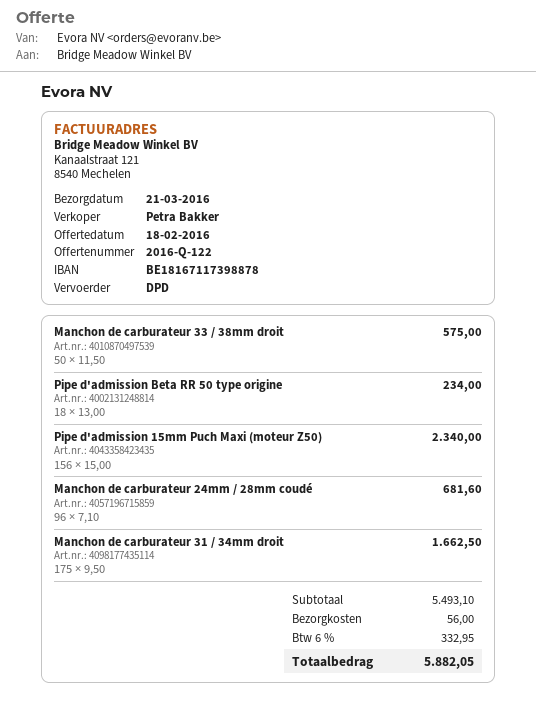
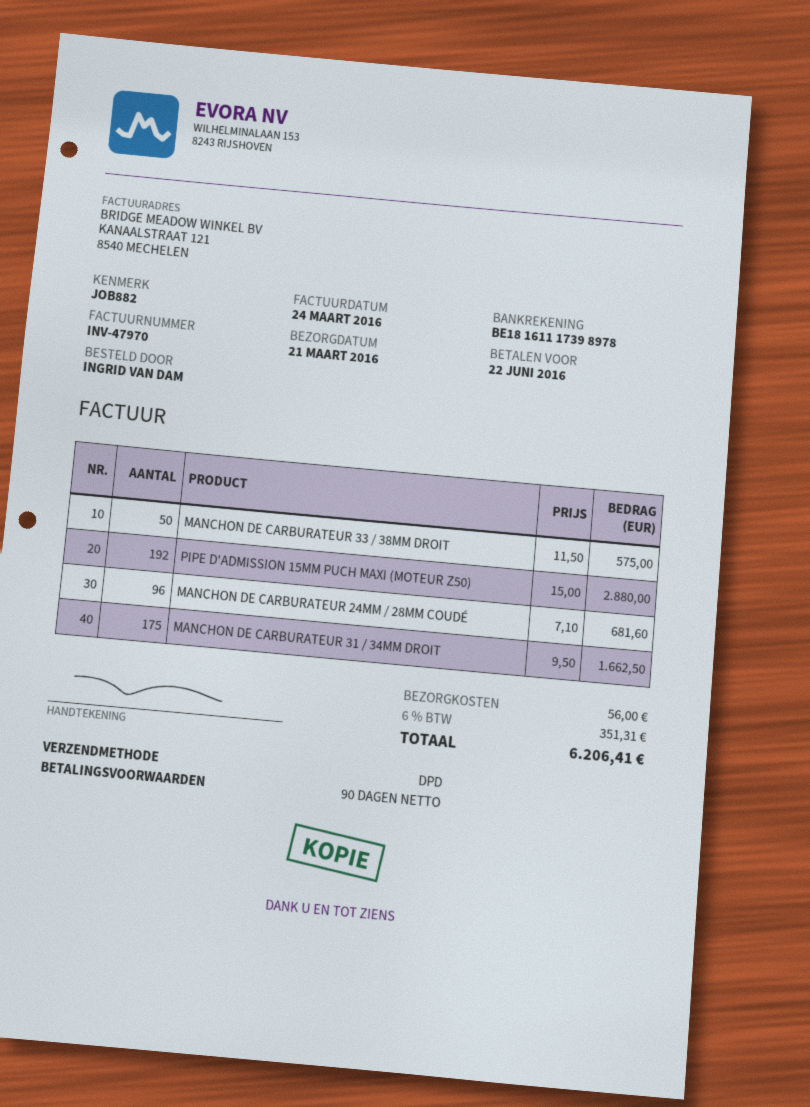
bank account: BE18167117398878 -> BE18161117398978
Pipe d'admission Beta RR 50 type origine: 18 x 13.00 = 234.00 -> none
Pipe d'admission 15mm Puch Maxi (moteur Z50): 156 x 15.00 = 2340.00 -> 192 x 15.00 = 2880.00
tax: 6% = 332.95 -> 6% = 351.31
total: 5882.05 -> 6206.41

